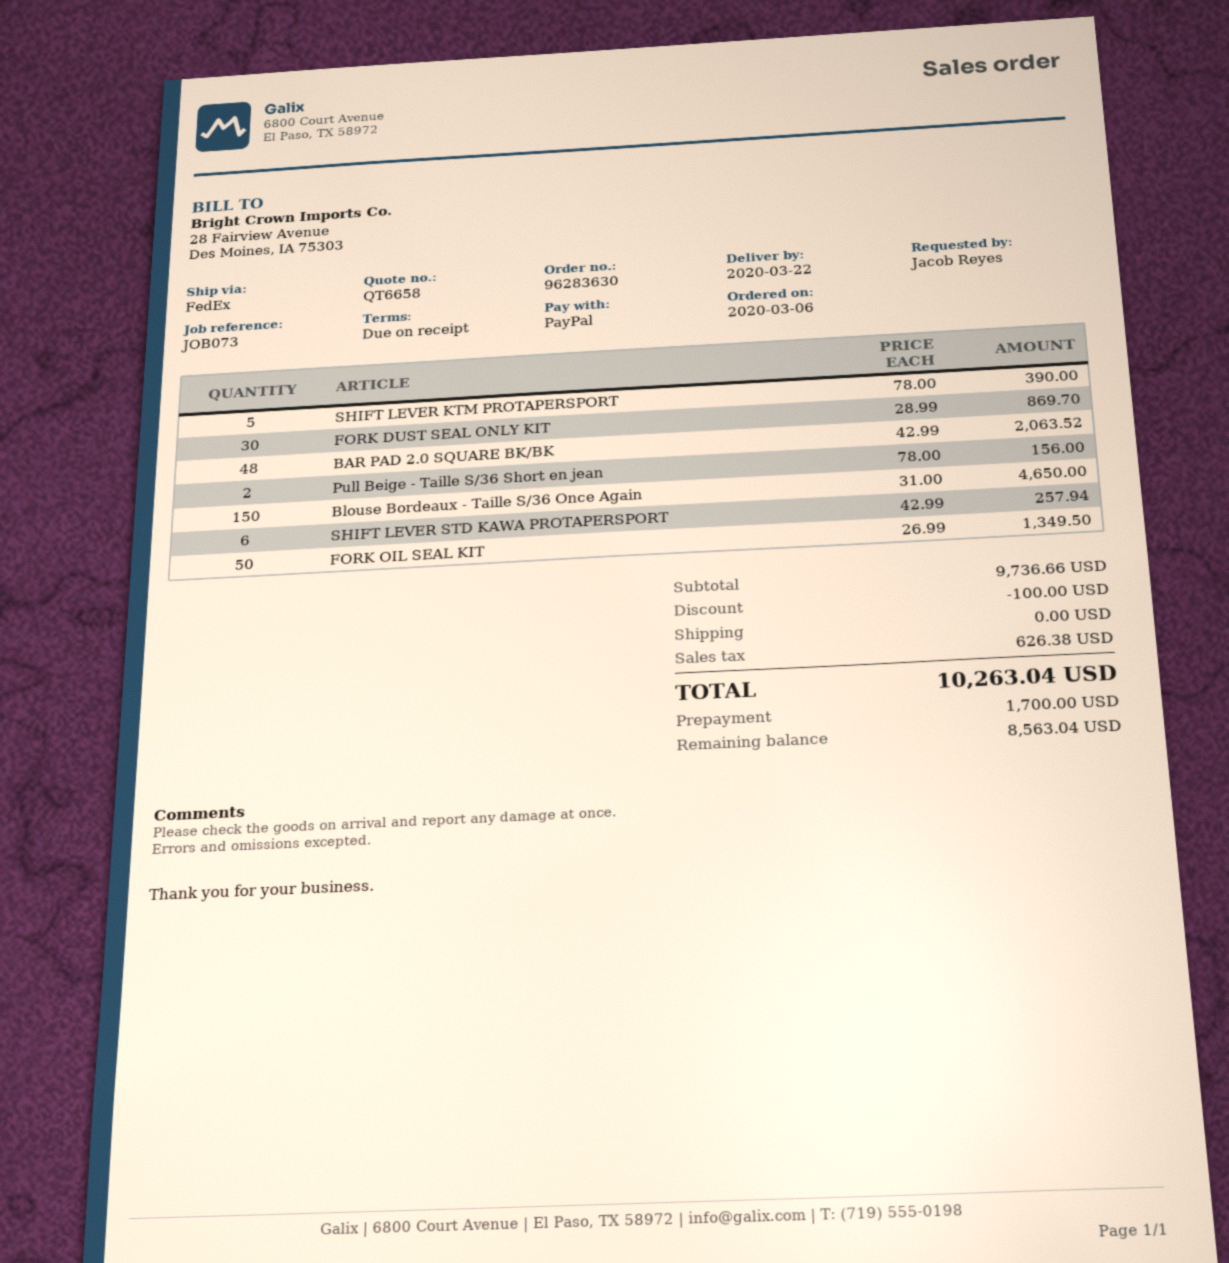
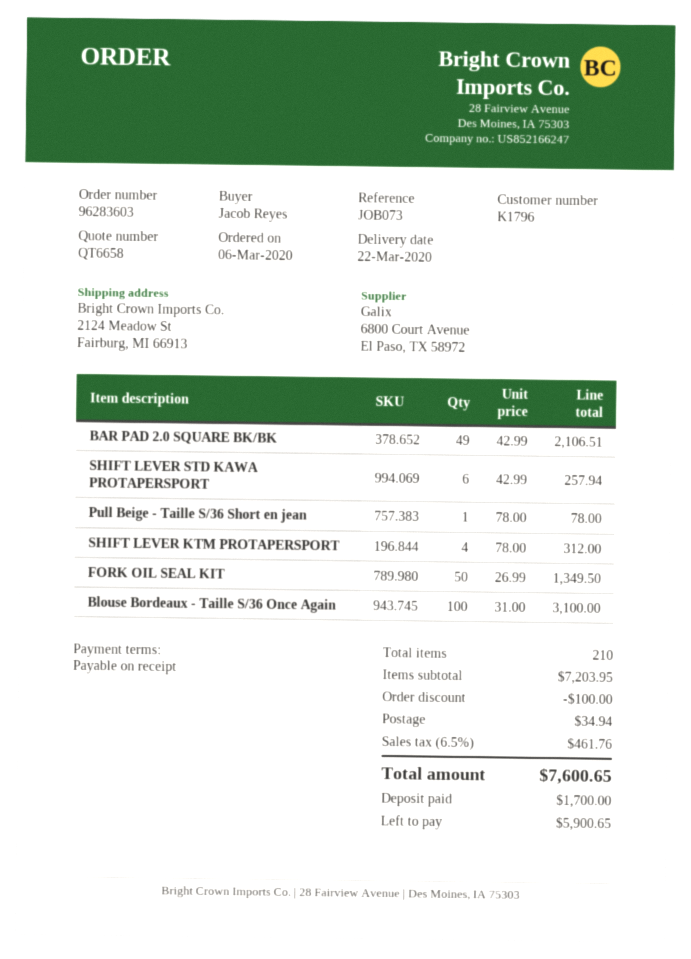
order number: 96283630 -> 96283603
SHIFT LEVER KTM PROTAPERSPORT: 5 x 78.00 = 390.00 -> 4 x 78.00 = 312.00
FORK DUST SEAL ONLY KIT: 30 x 28.99 = 869.70 -> none
BAR PAD 2.0 SQUARE BK/BK: 48 x 42.99 = 2063.52 -> 49 x 42.99 = 2106.51
Pull Beige - Taille S/36 Short en jean: 2 x 78.00 = 156.00 -> 1 x 78.00 = 78.00
Blouse Bordeaux - Taille S/36 Once Again: 150 x 31.00 = 4650.00 -> 100 x 31.00 = 3100.00
subtotal: 9736.66 -> 7203.95
shipping: 0.00 -> 34.94
tax: 626.38 -> 461.76
total: 10263.04 -> 7600.65
balance: 8563.04 -> 5900.65

